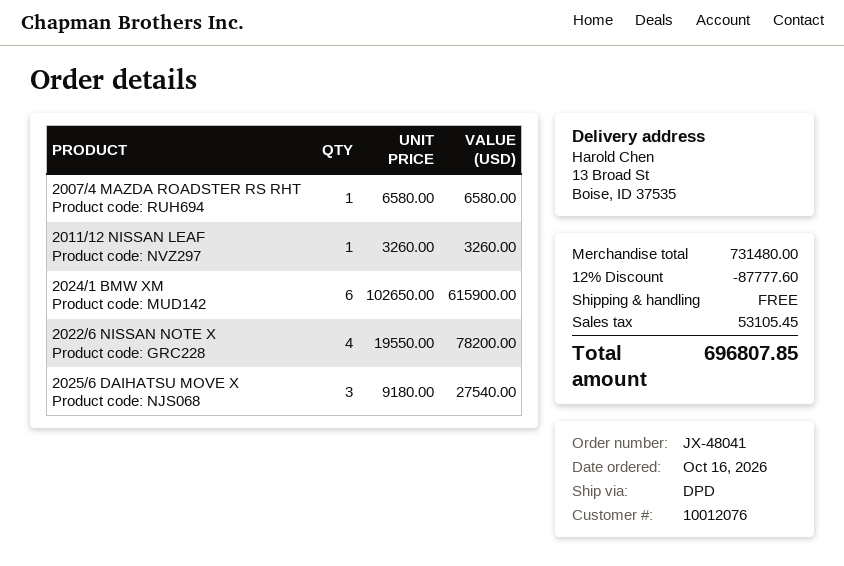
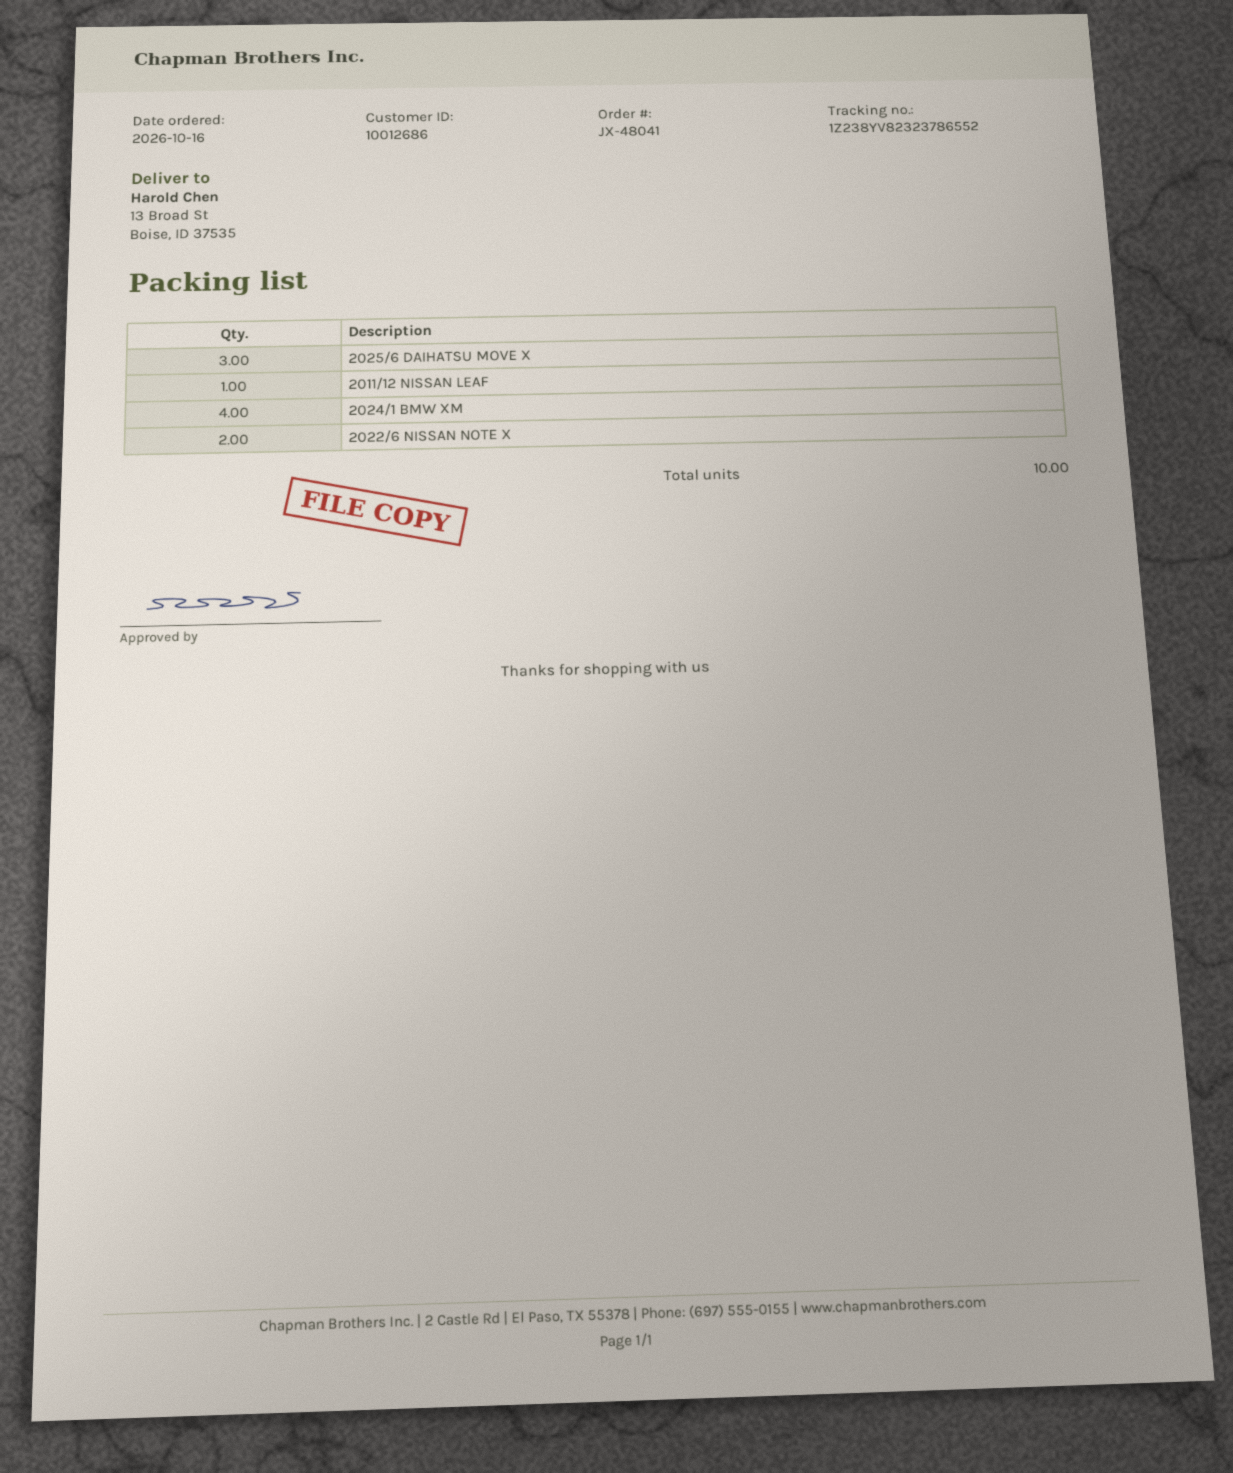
customer number: 10012076 -> 10012686
2007/4 MAZDA ROADSTER RS RHT: 1 -> none
2024/1 BMW XM: 6 -> 4
2022/6 NISSAN NOTE X: 4 -> 2

